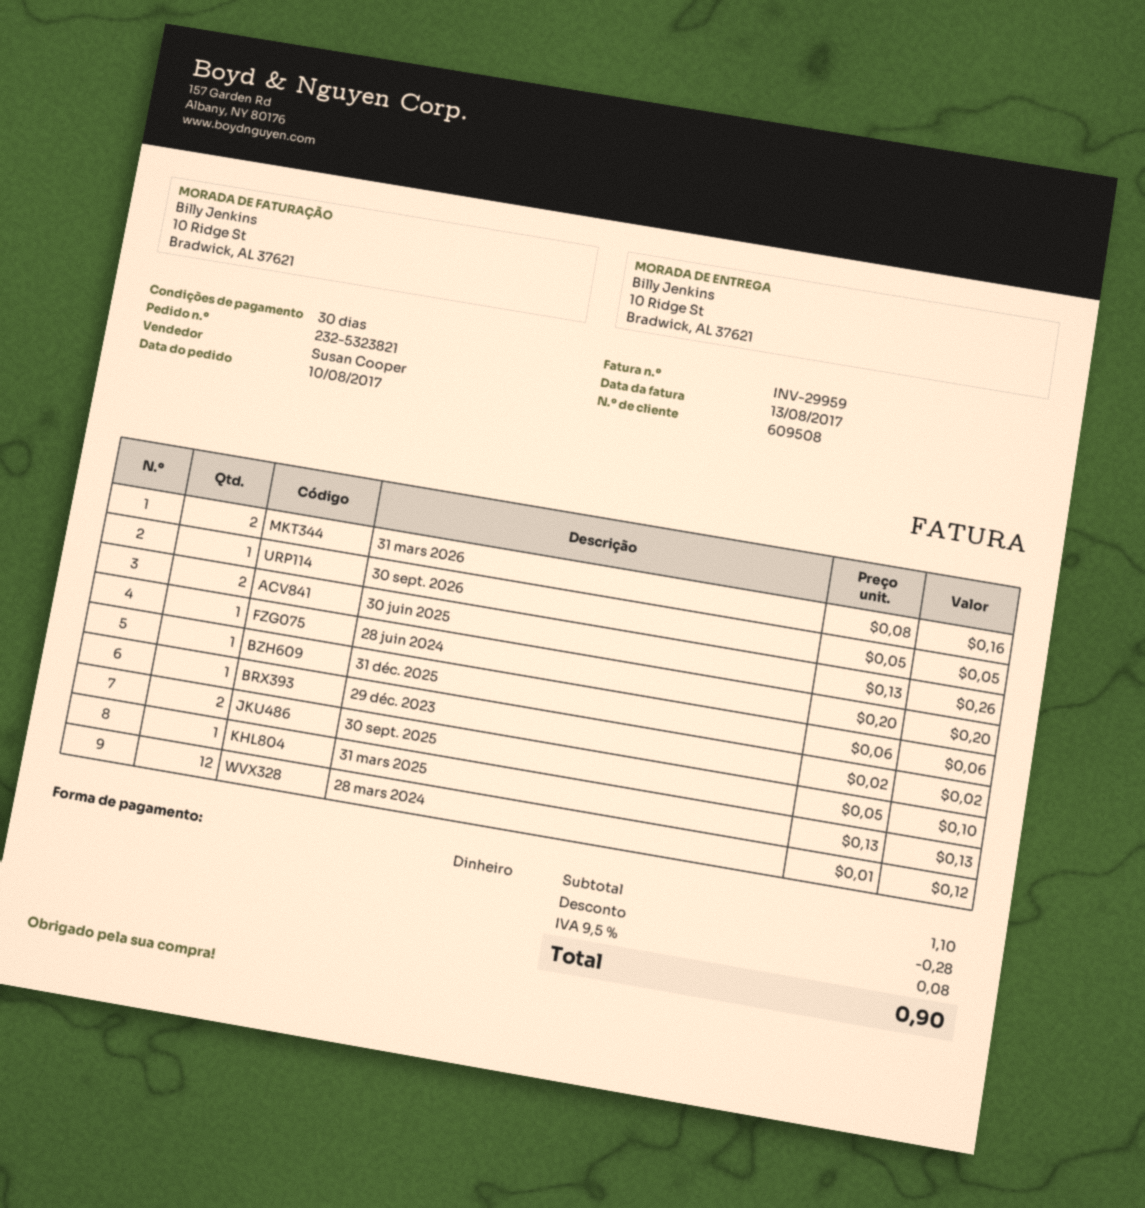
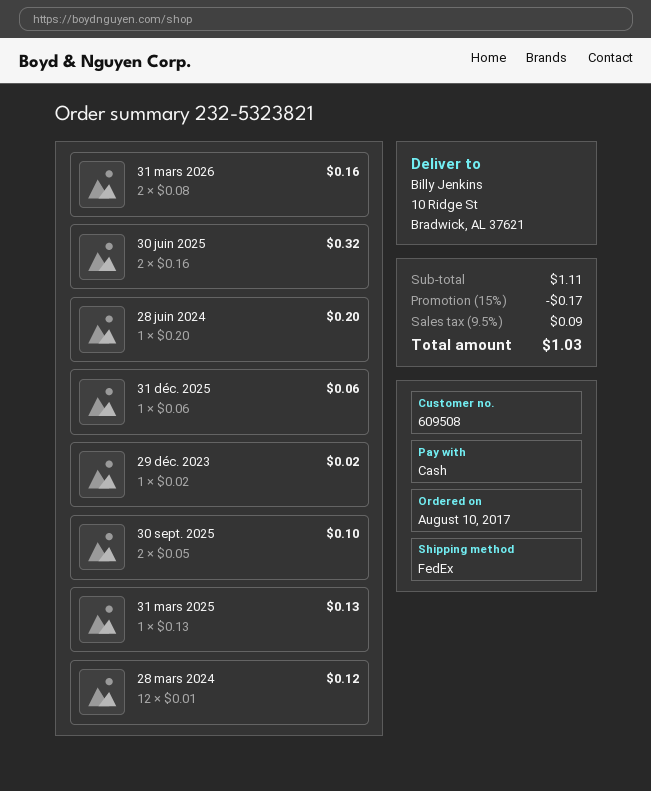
30 sept. 2026: 1 x 0.05 = 0.05 -> none
30 juin 2025: 2 x 0.13 = 0.26 -> 2 x 0.16 = 0.32
subtotal: 1.10 -> 1.11
discount: 0.28 -> 0.17
tax: 9.5% = 0.08 -> 9.5% = 0.09
total: 0.90 -> 1.03

